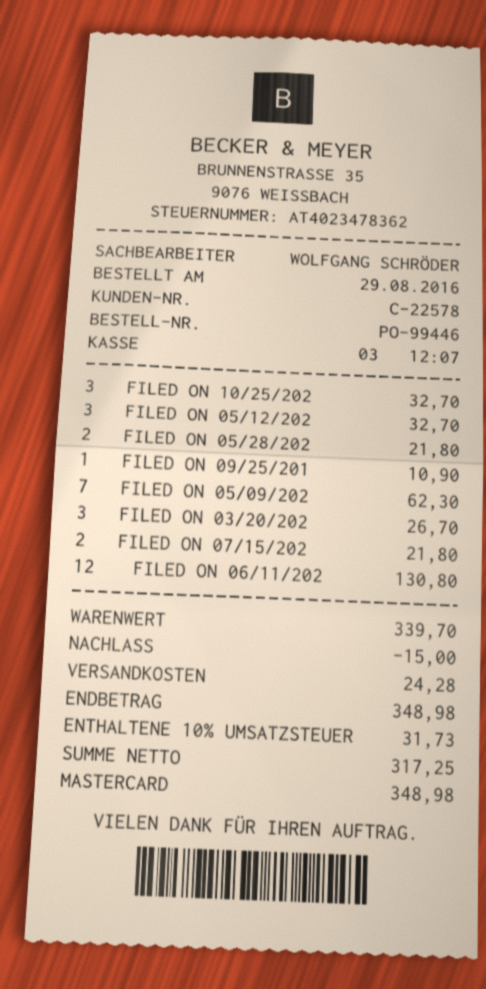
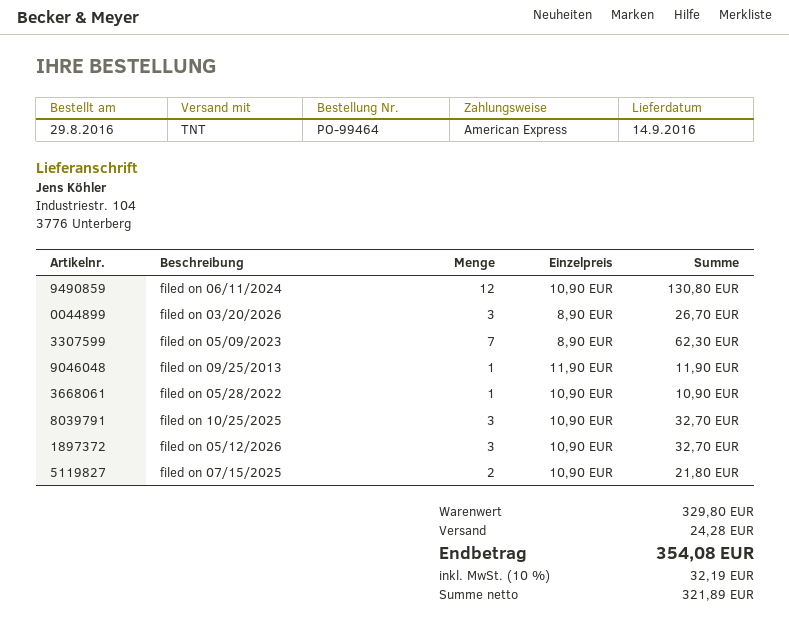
order number: PO-99446 -> PO-99464
payment method: Mastercard -> American Express
FILED ON 05/28/202: 2 for 21.80 -> 1 for 10.90
FILED ON 09/25/201: 1 for 10.90 -> 1 for 11.90
subtotal: 339.70 -> 329.80
discount: 15.00 -> none
net: 317.25 -> 321.89
tax: 10% = 31.73 -> 10% = 32.19
total: 348.98 -> 354.08

